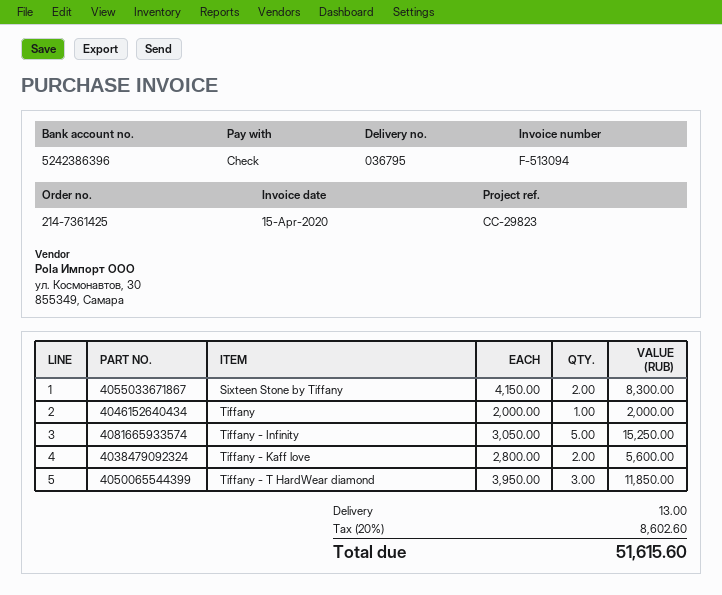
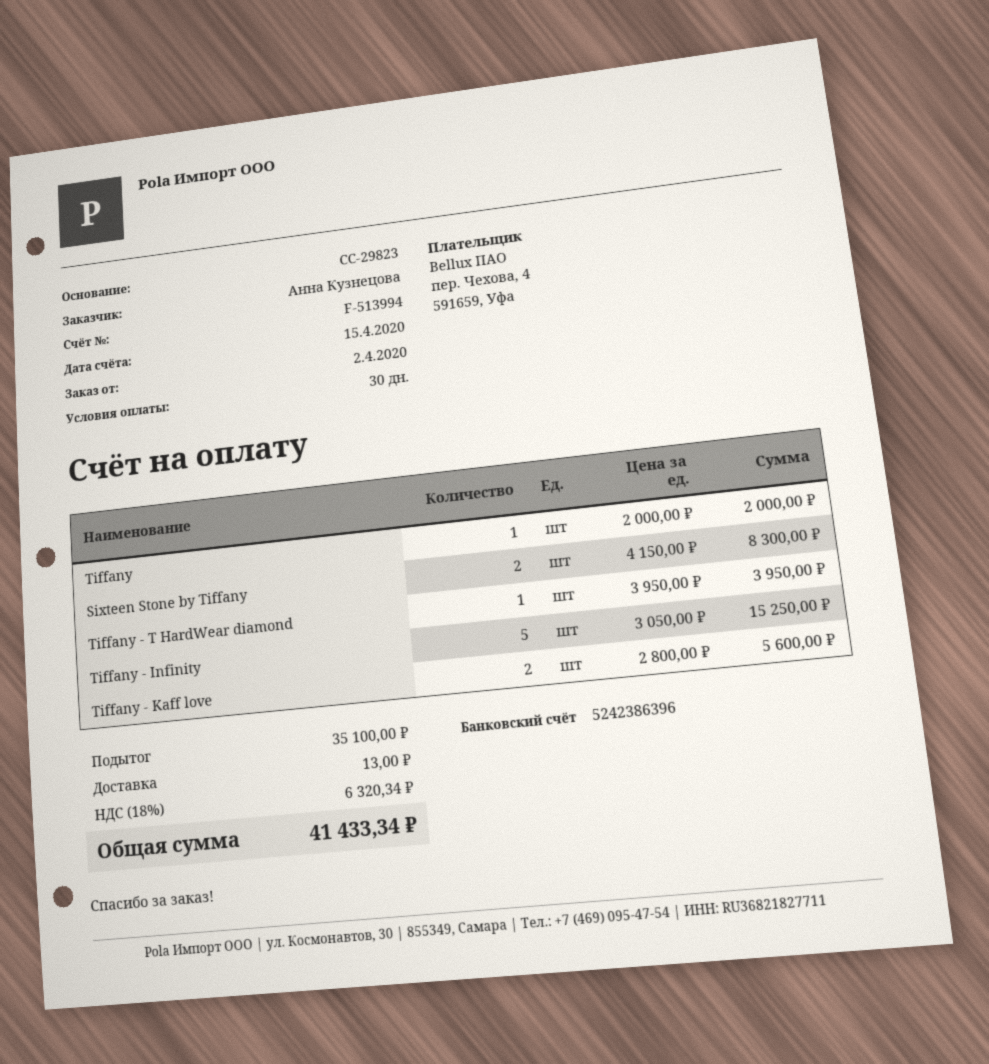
invoice number: F-513094 -> F-513994
Tiffany - T HardWear diamond: 3 x 3950.00 = 11850.00 -> 1 x 3950.00 = 3950.00
tax: 20% = 8602.60 -> 18% = 6320.34
total: 51615.60 -> 41433.34

